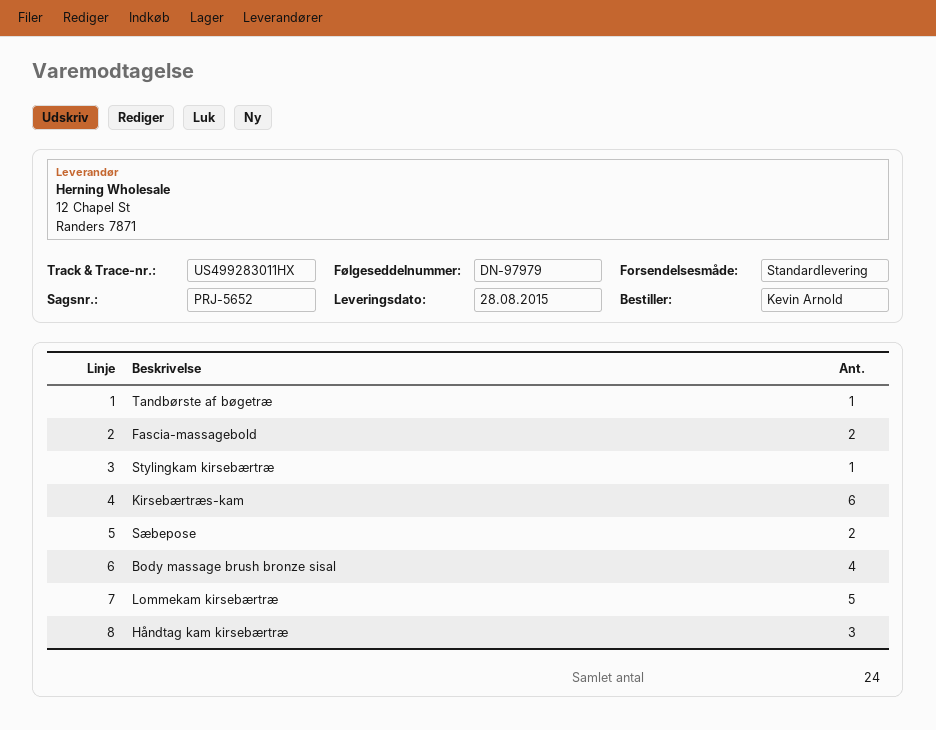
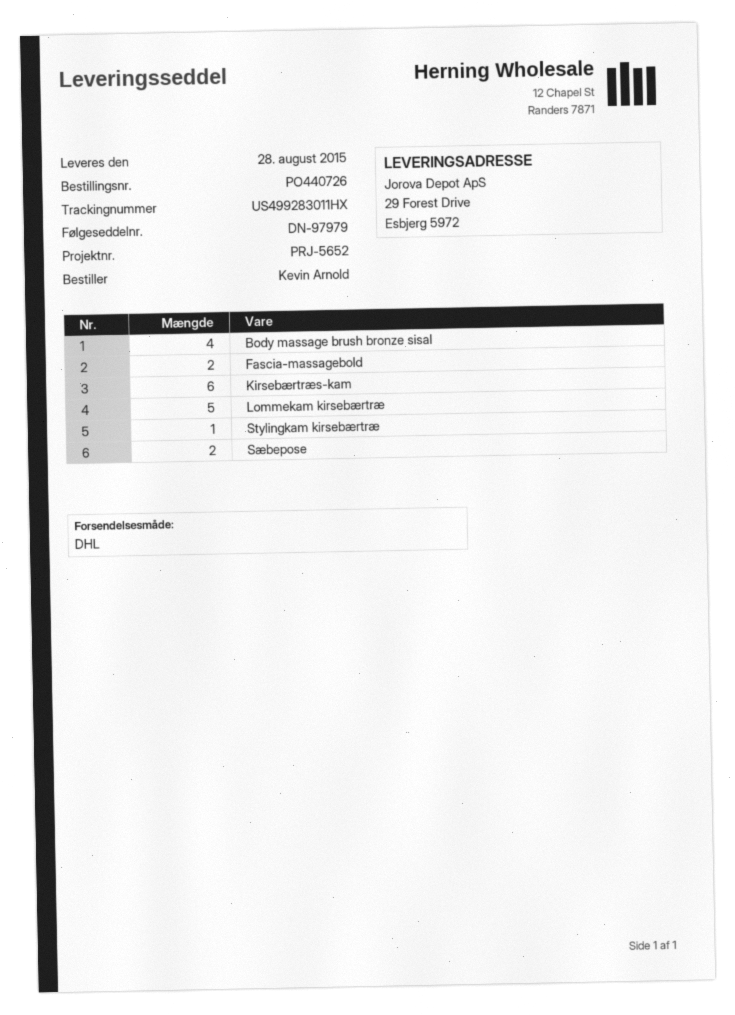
shipping method: standard -> DHL
Tandbørste af bøgetræ: 1 -> none
Håndtag kam kirsebærtræ: 3 -> none

